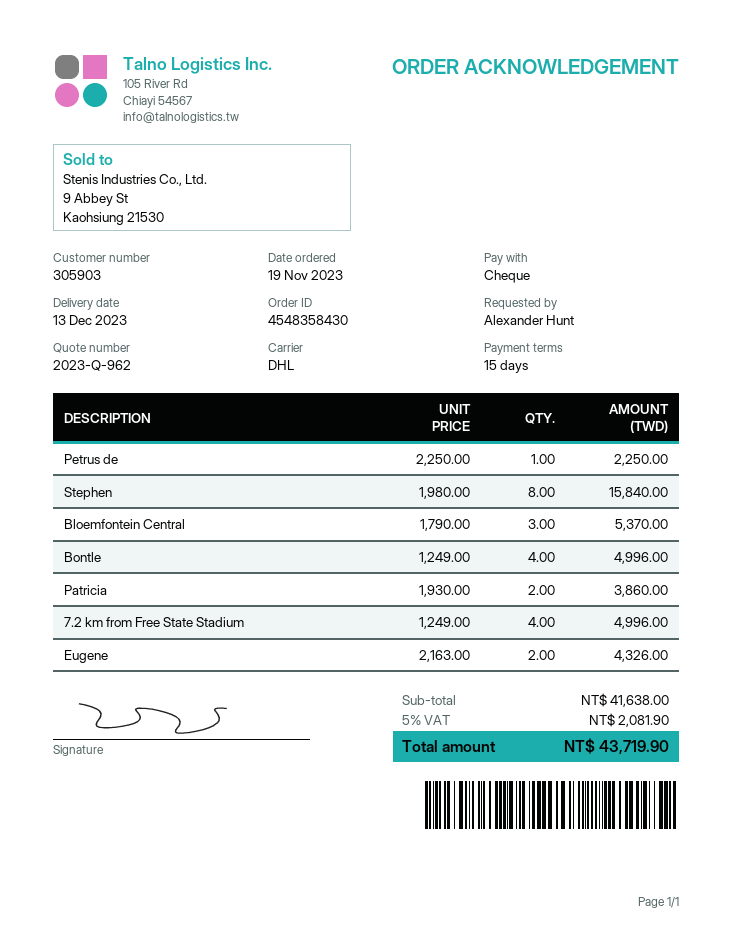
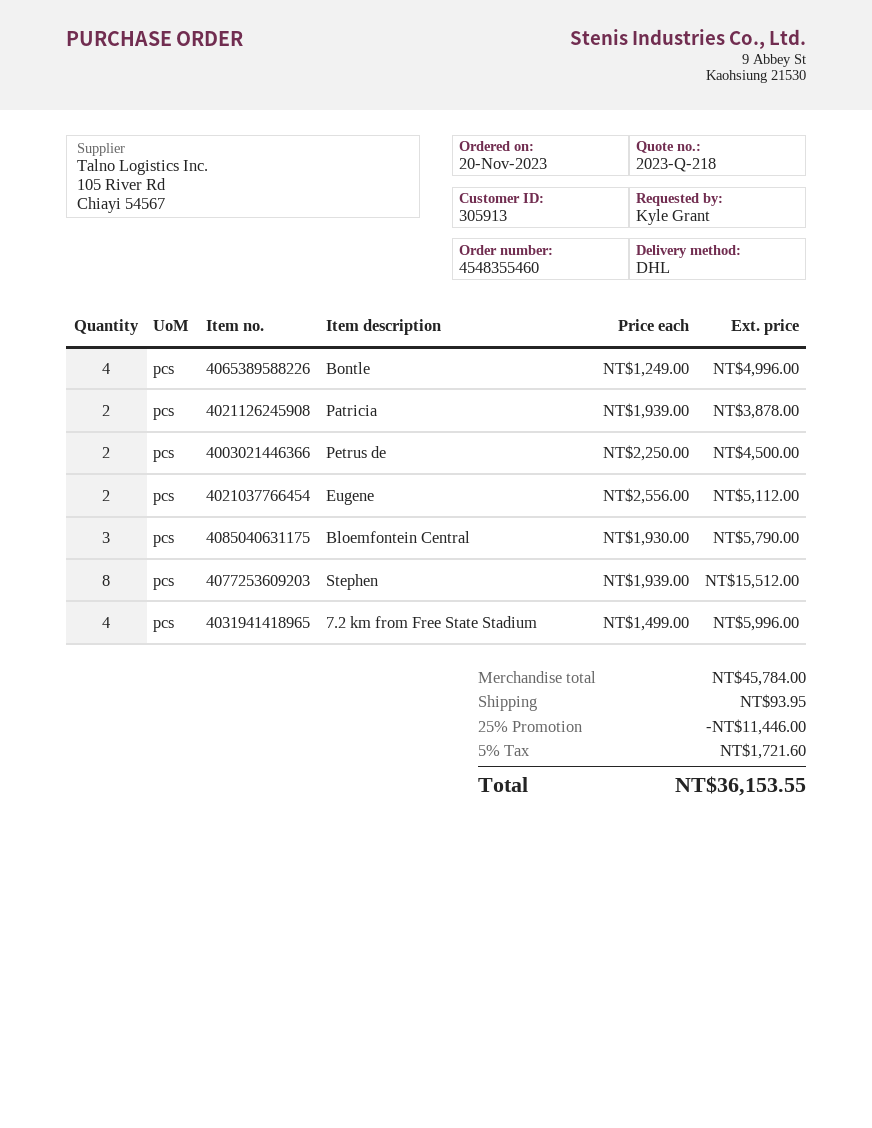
quote number: 2023-Q-962 -> 2023-Q-218
order number: 4548358430 -> 4548355460
order date: 2023-11-19 -> 2023-11-20
customer number: 305903 -> 305913
ordered by: Alexander Hunt -> Kyle Grant
Petrus de: 1 x 2250.00 = 2250.00 -> 2 x 2250.00 = 4500.00
Stephen: 8 x 1980.00 = 15840.00 -> 8 x 1939.00 = 15512.00
Bloemfontein Central: 3 x 1790.00 = 5370.00 -> 3 x 1930.00 = 5790.00
Patricia: 2 x 1930.00 = 3860.00 -> 2 x 1939.00 = 3878.00
7.2 km from Free State Stadium: 4 x 1249.00 = 4996.00 -> 4 x 1499.00 = 5996.00
Eugene: 2 x 2163.00 = 4326.00 -> 2 x 2556.00 = 5112.00
subtotal: 41638.00 -> 45784.00
discount: none -> 25% = 11446.00
shipping: none -> 93.95
tax: 5% = 2081.90 -> 5% = 1721.60
total: 43719.90 -> 36153.55

